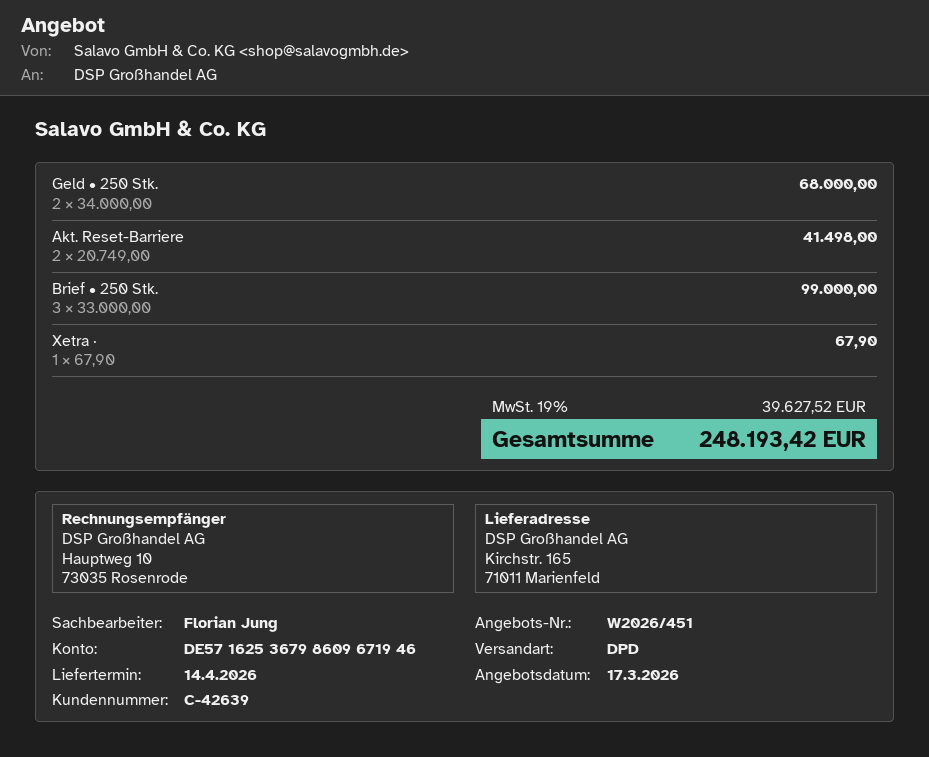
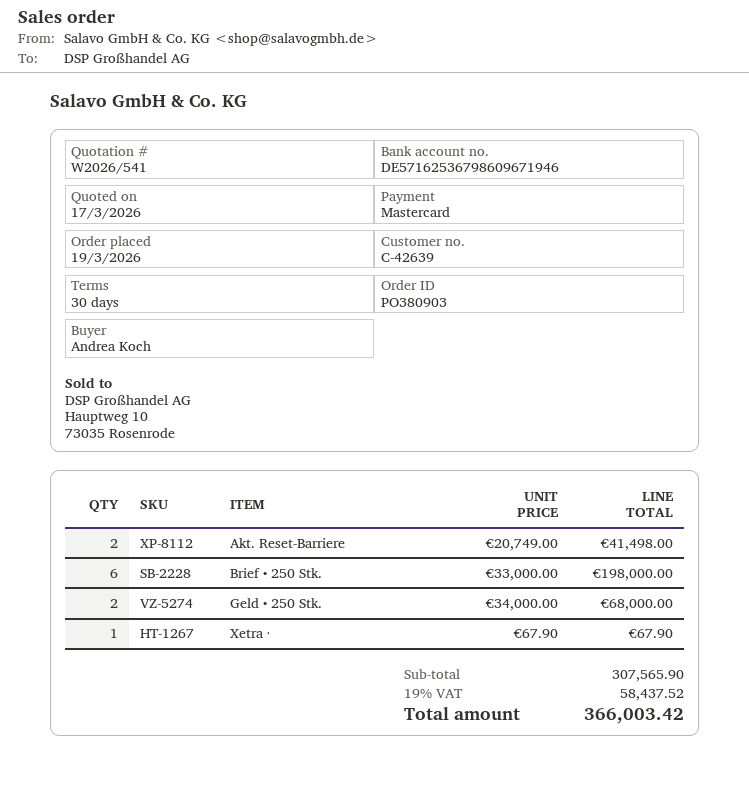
quote number: W2026/451 -> W2026/541
Brief • 250 Stk.: 3 x 33000.00 = 99000.00 -> 6 x 33000.00 = 198000.00
tax: 19% = 39627.52 -> 19% = 58437.52
total: 248193.42 -> 366003.42

